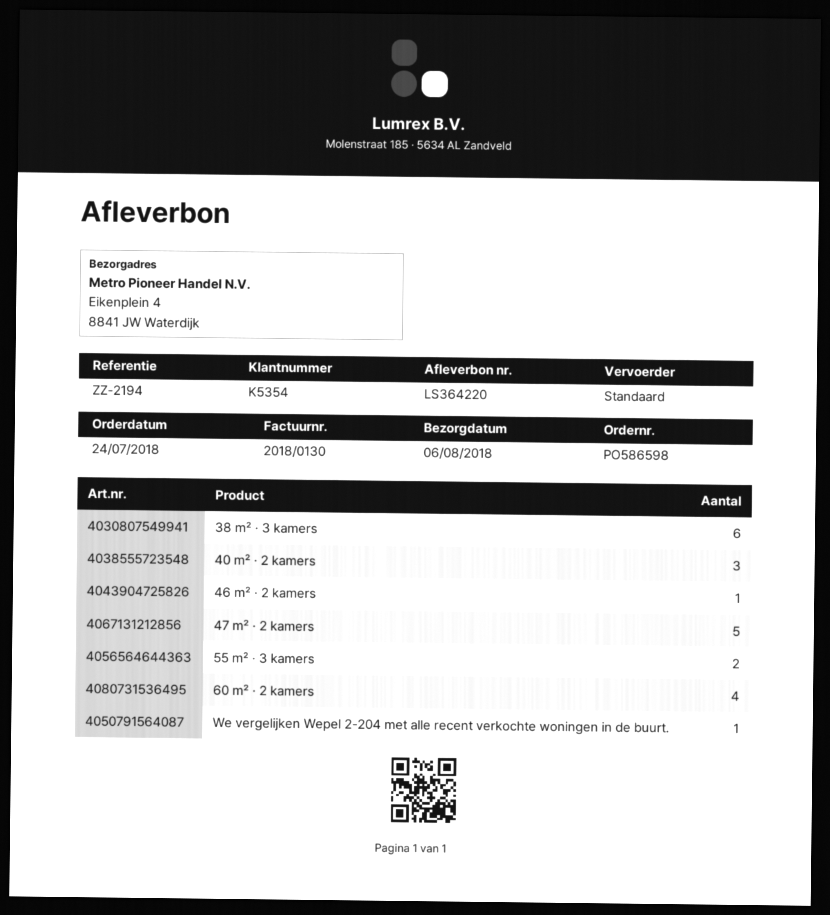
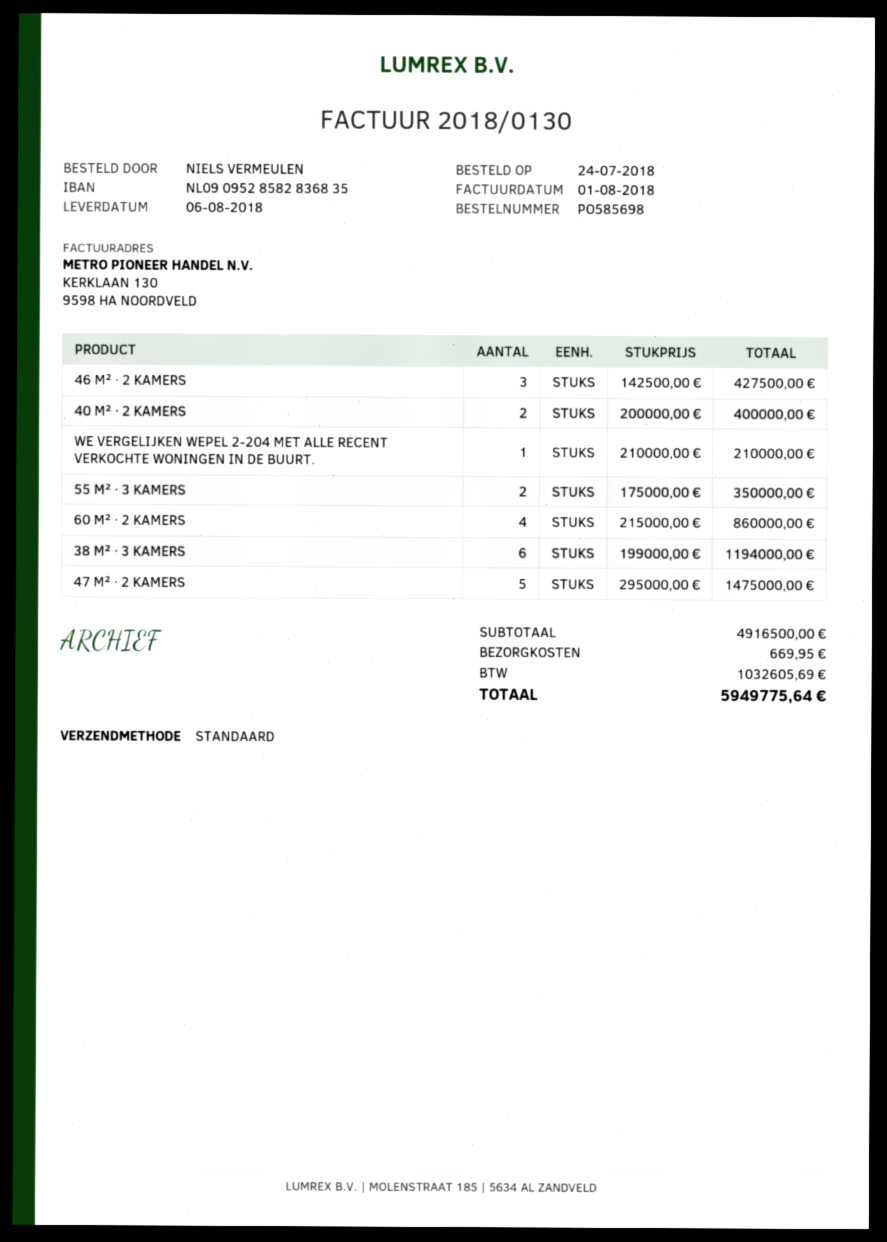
order number: PO586598 -> PO585698
40 m² · 2 kamers: 3 -> 2
46 m² · 2 kamers: 1 -> 3

